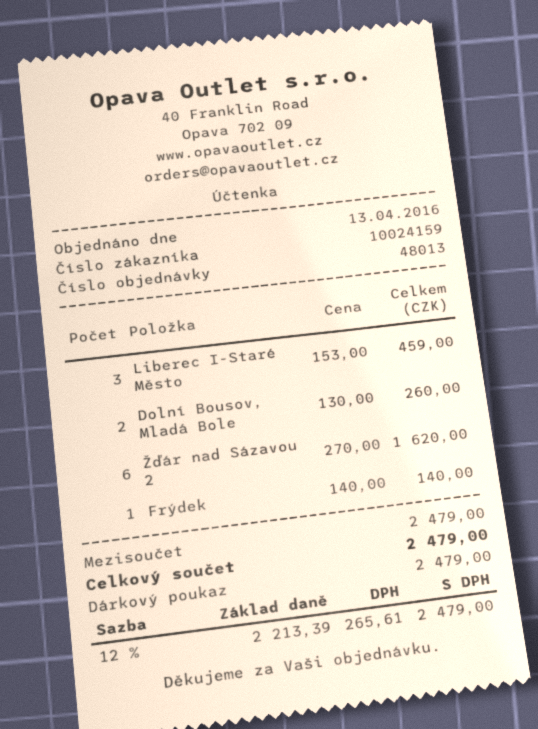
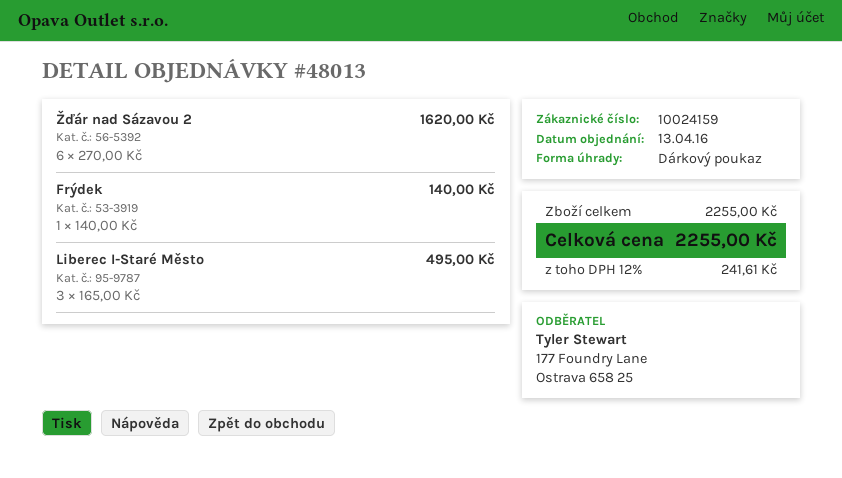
Liberec I-Staré Město: 3 x 153.00 = 459.00 -> 3 x 165.00 = 495.00
Dolní Bousov, Mladá Bole: 2 x 130.00 = 260.00 -> none
subtotal: 2479.00 -> 2255.00
tax: 12% = 265.61 -> 12% = 241.61
total: 2479.00 -> 2255.00

